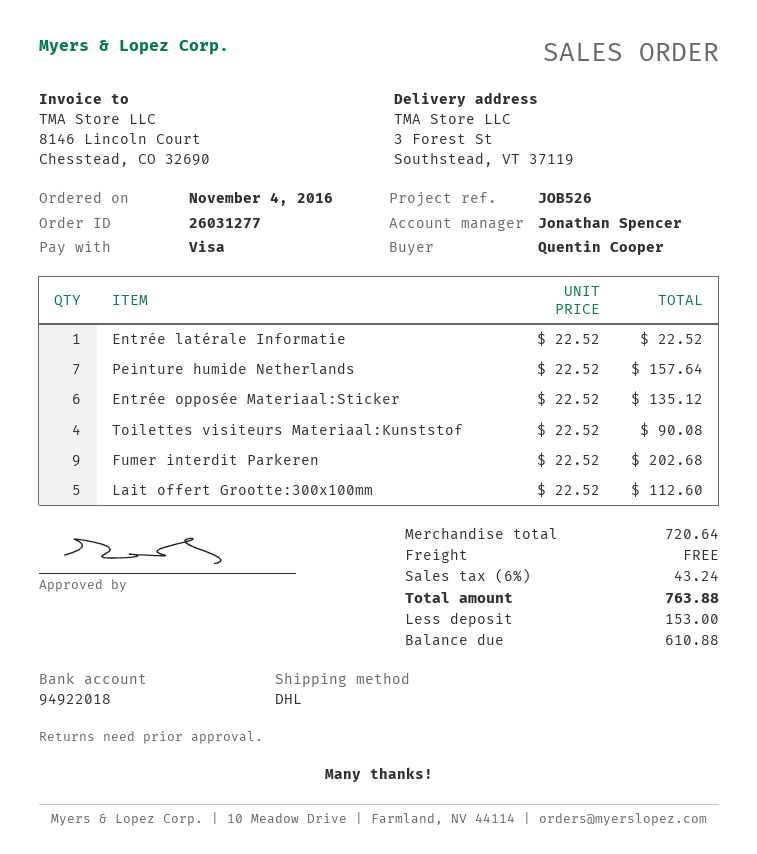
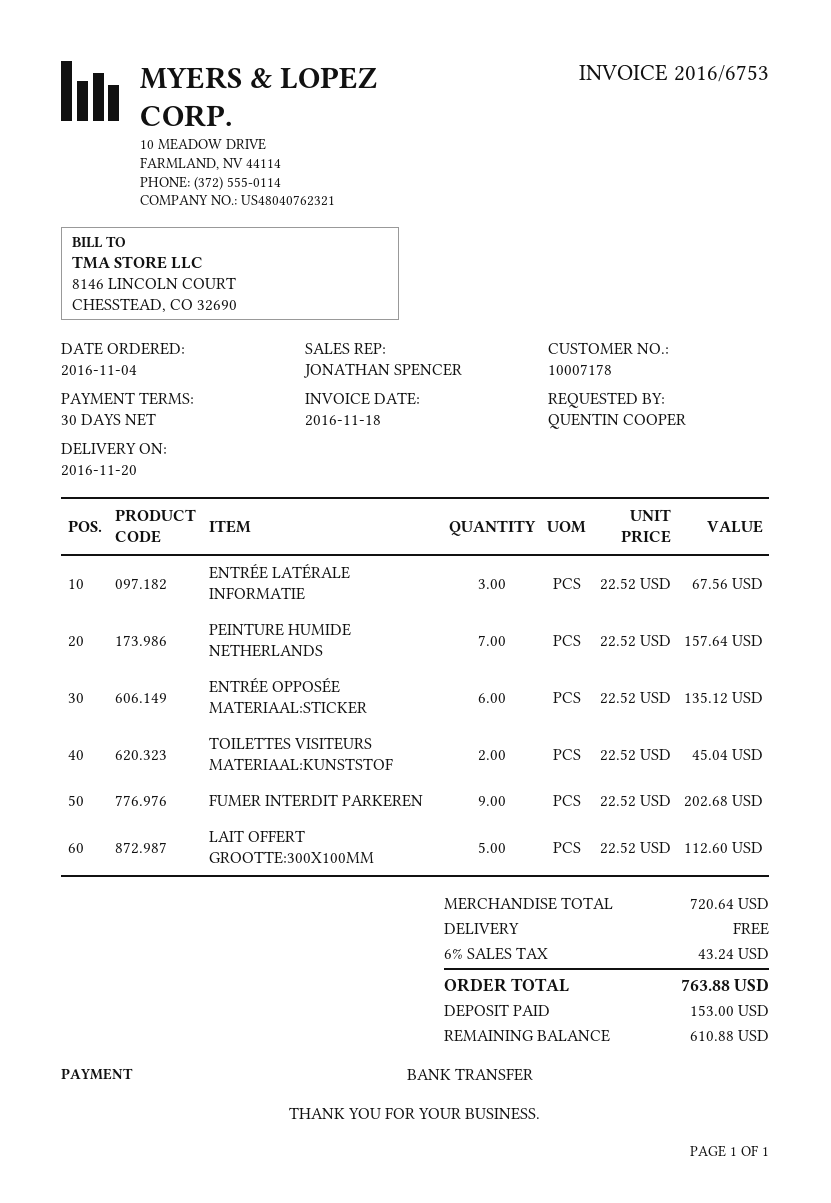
payment method: Visa -> bank transfer
Entrée latérale Informatie: 1 x 22.52 = 22.52 -> 3 x 22.52 = 67.56
Toilettes visiteurs Materiaal:Kunststof: 4 x 22.52 = 90.08 -> 2 x 22.52 = 45.04

